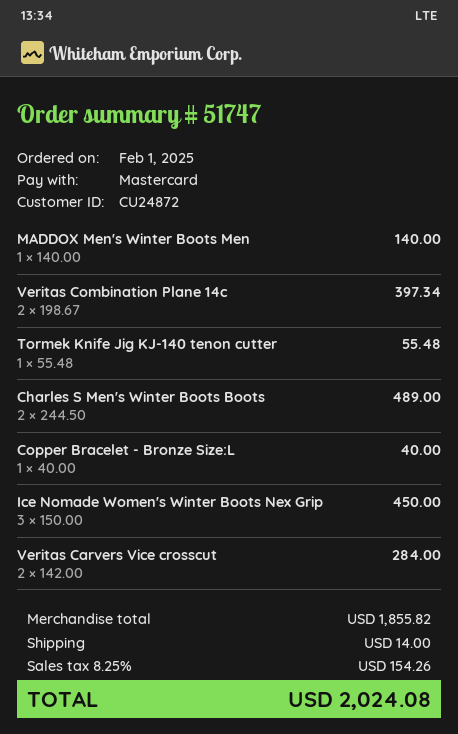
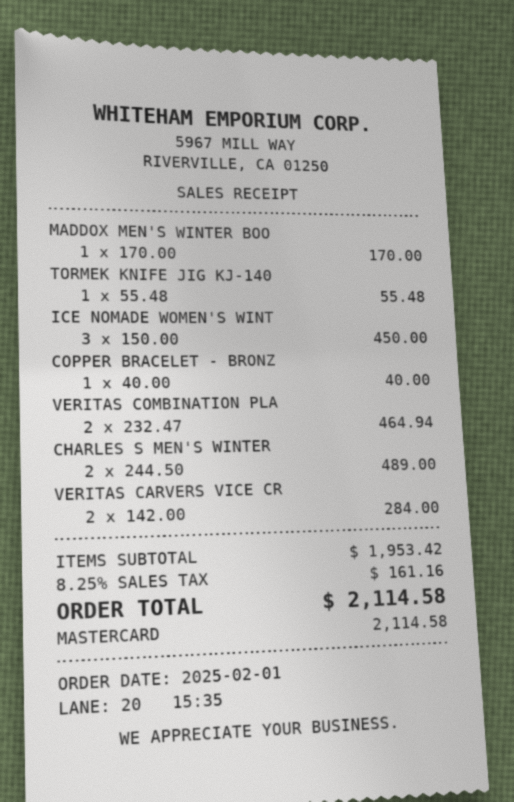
MADDOX Men's Winter Boots Men: 1 x 140.00 = 140.00 -> 1 x 170.00 = 170.00
Veritas Combination Plane 14c: 2 x 198.67 = 397.34 -> 2 x 232.47 = 464.94
subtotal: 1855.82 -> 1953.42
shipping: 14.00 -> none
tax: 8.25% = 154.26 -> 8.25% = 161.16
total: 2024.08 -> 2114.58

